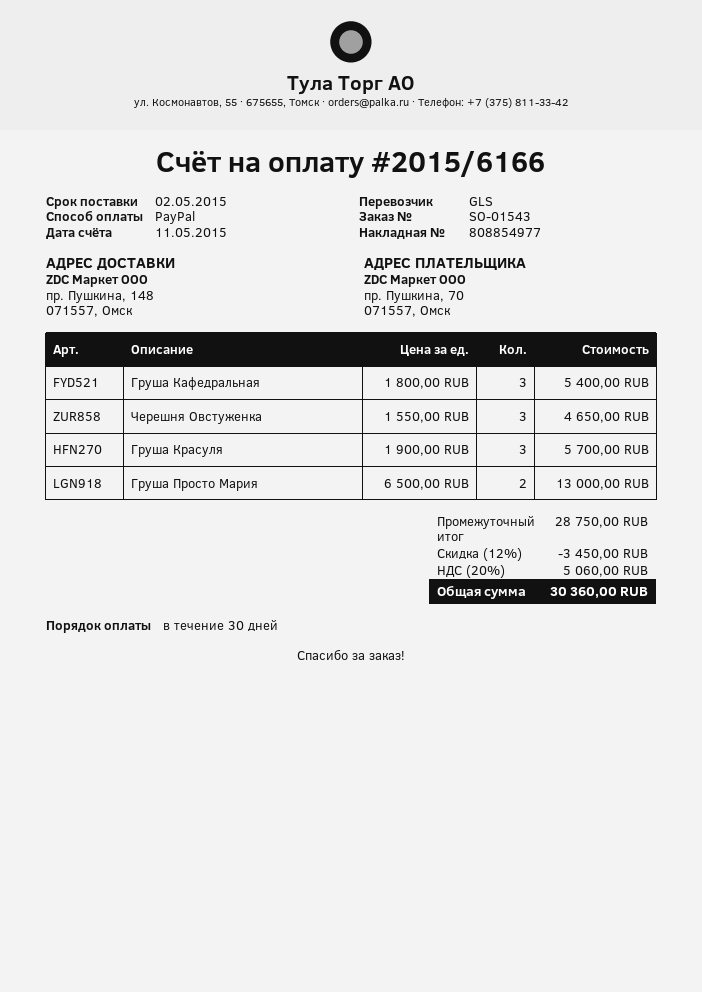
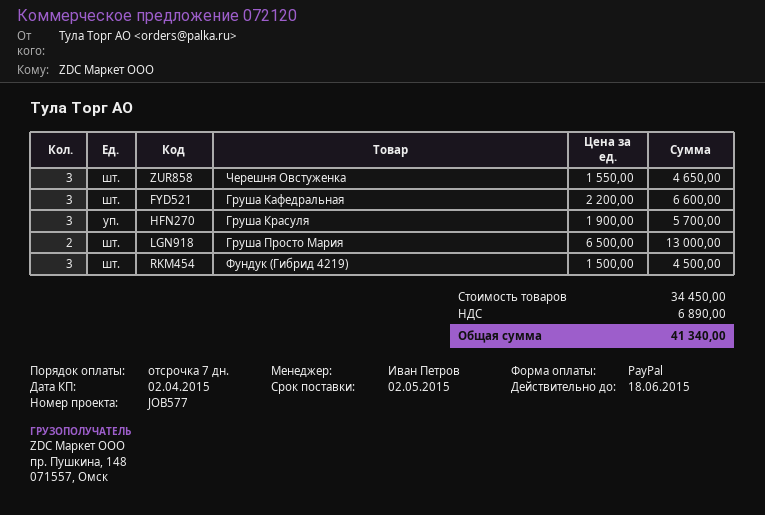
payment terms: 30 days -> 7 days
Груша Кафедральная: 3 x 1800.00 = 5400.00 -> 3 x 2200.00 = 6600.00
Фундук (Гибрид 4219): none -> 3 x 1500.00 = 4500.00
subtotal: 28750.00 -> 34450.00
discount: 12% = 3450.00 -> none
tax: 5060.00 -> 6890.00
total: 30360.00 -> 41340.00

